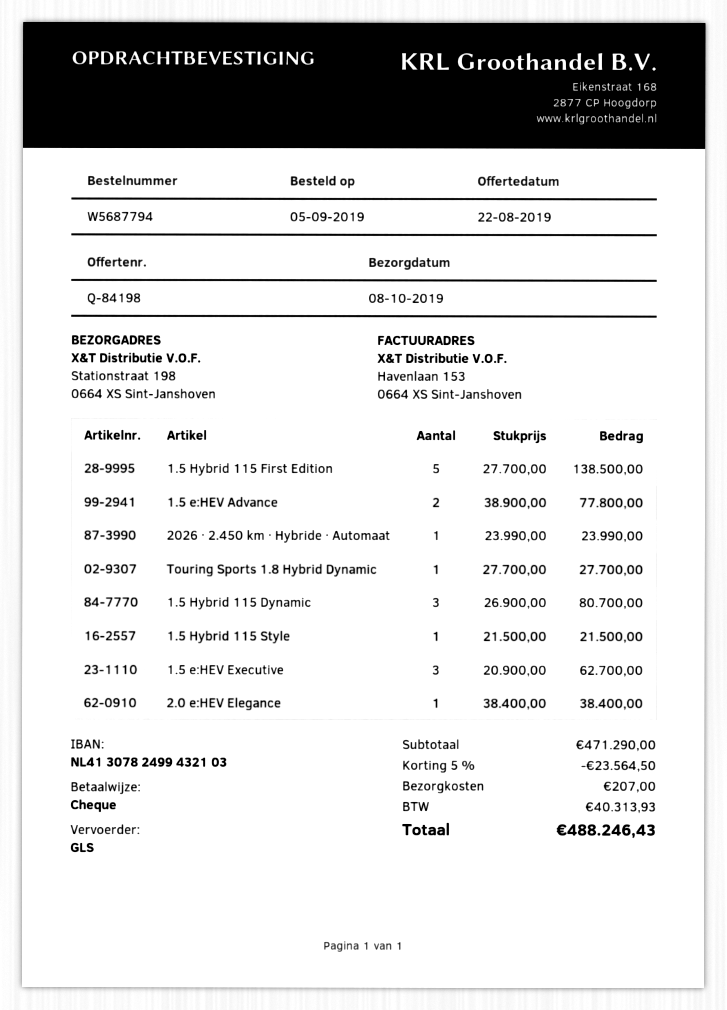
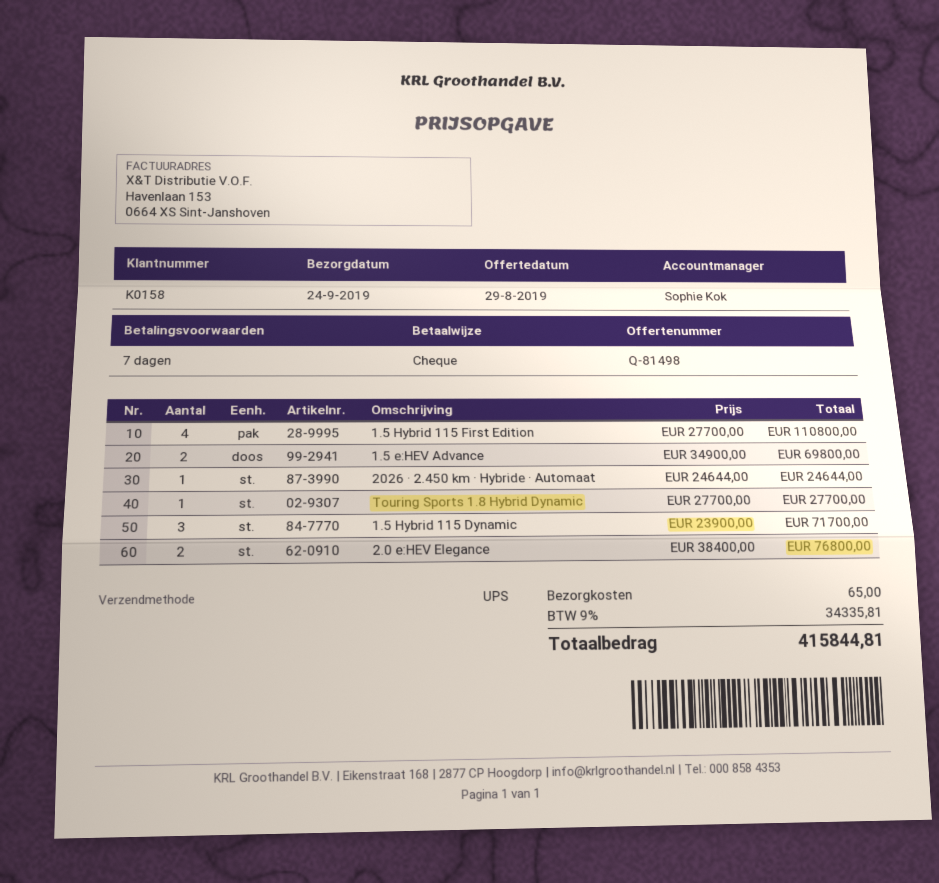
quote number: Q-84198 -> Q-81498
quote date: 2019-08-22 -> 2019-08-29
delivery date: 2019-10-08 -> 2019-09-24
shipping method: GLS -> UPS
1.5 Hybrid 115 First Edition: 5 x 27700.00 = 138500.00 -> 4 x 27700.00 = 110800.00
1.5 e:HEV Advance: 2 x 38900.00 = 77800.00 -> 2 x 34900.00 = 69800.00
2026 · 2.450 km · Hybride · Automaat: 1 x 23990.00 = 23990.00 -> 1 x 24644.00 = 24644.00
1.5 Hybrid 115 Dynamic: 3 x 26900.00 = 80700.00 -> 3 x 23900.00 = 71700.00
1.5 Hybrid 115 Style: 1 x 21500.00 = 21500.00 -> none
1.5 e:HEV Executive: 3 x 20900.00 = 62700.00 -> none
2.0 e:HEV Elegance: 1 x 38400.00 = 38400.00 -> 2 x 38400.00 = 76800.00
discount: 5% = 23564.50 -> none
shipping: 207.00 -> 65.00
tax: 40313.93 -> 34335.81
total: 488246.43 -> 415844.81

